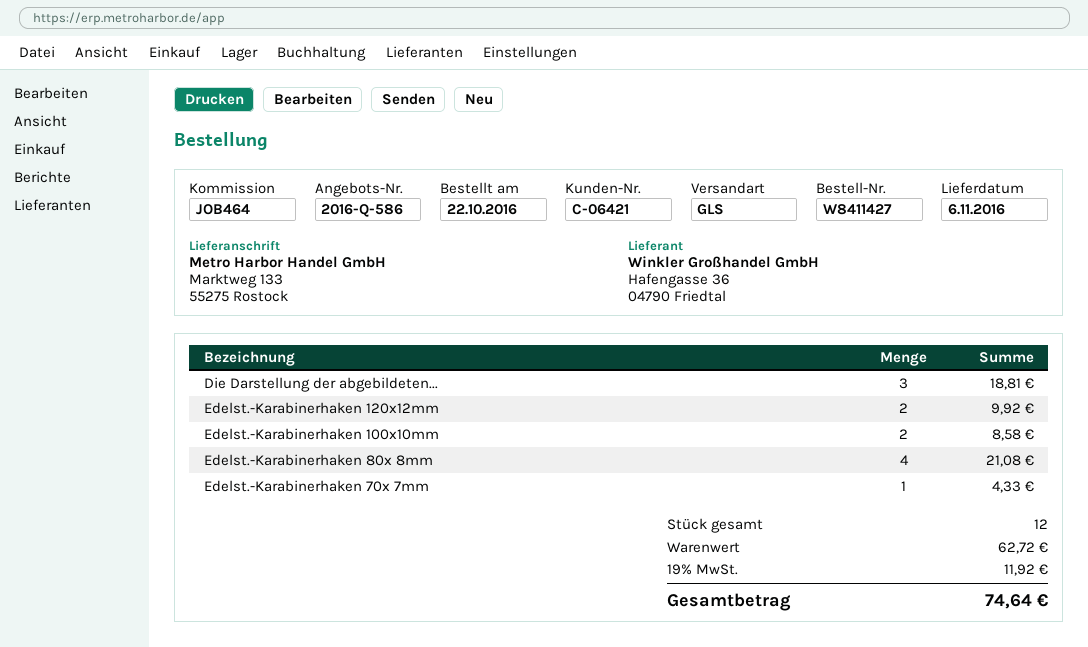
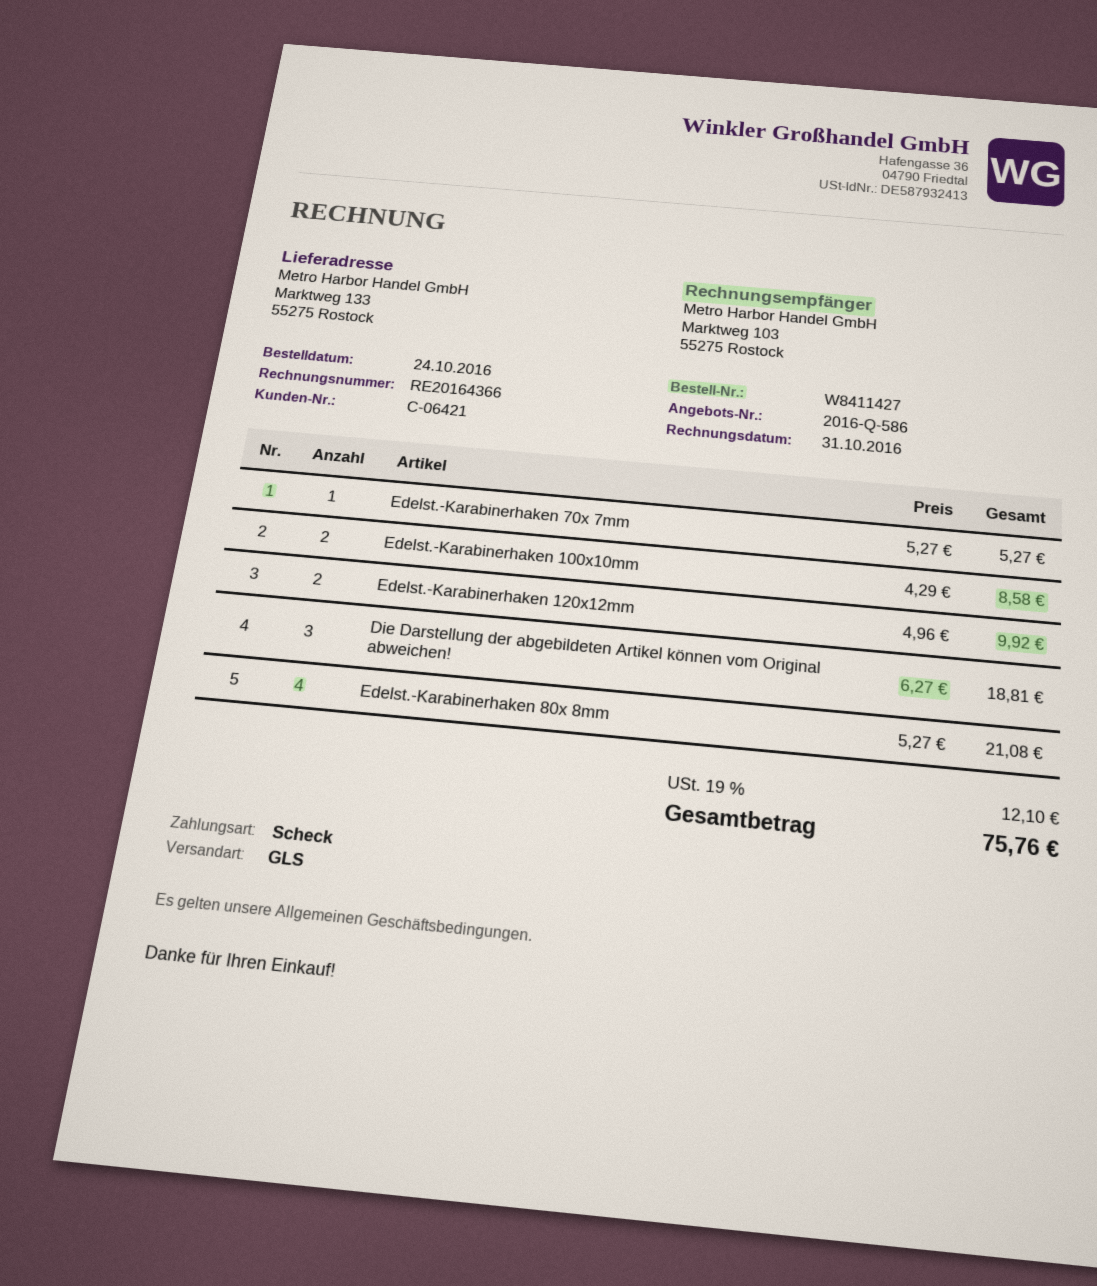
order date: 2016-10-22 -> 2016-10-24
Edelst.-Karabinerhaken 70x 7mm: 1 for 4.33 -> 1 for 5.27
tax: 19% = 11.92 -> 19% = 12.10
total: 74.64 -> 75.76

